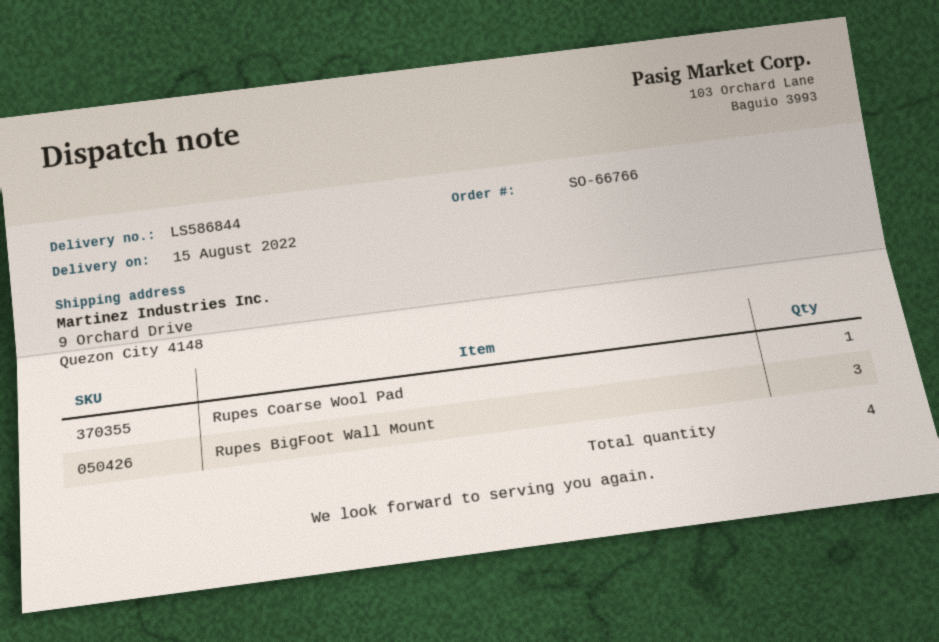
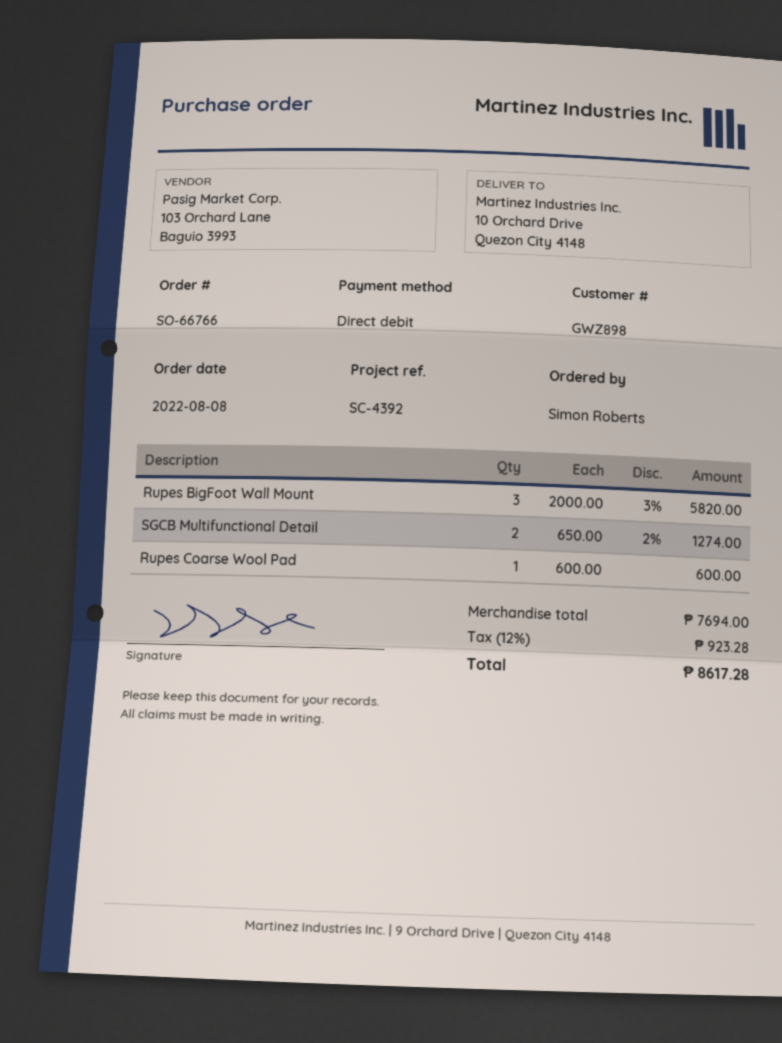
ship to: 9 Orchard Drive, Quezon City 4148 -> 10 Orchard Drive, Quezon City 4148
SGCB Multifunctional Detail: none -> 2

